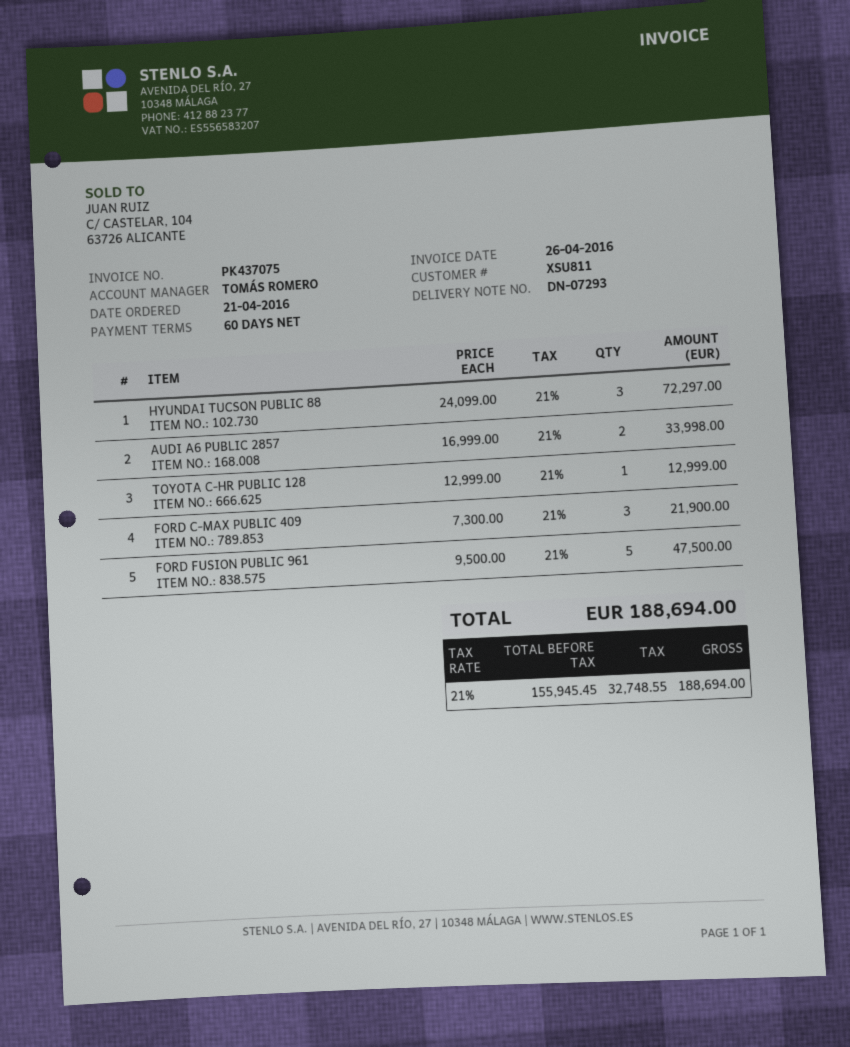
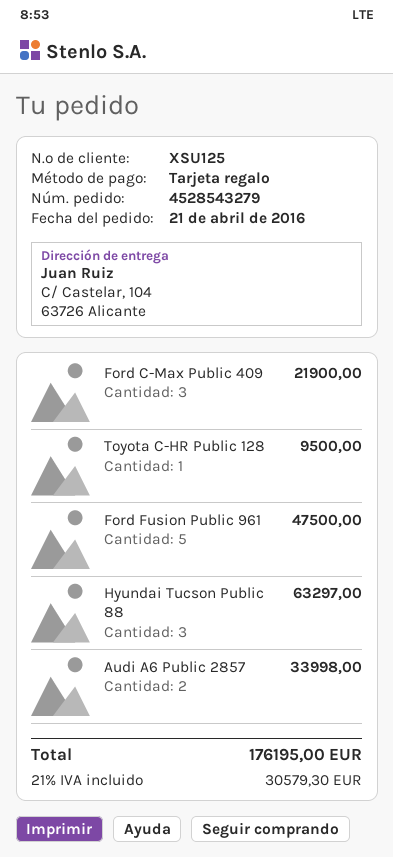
customer number: XSU811 -> XSU125
HYUNDAI TUCSON PUBLIC 88: 3 for 72297.00 -> 3 for 63297.00
TOYOTA C-HR PUBLIC 128: 1 for 12999.00 -> 1 for 9500.00
tax: 21% = 32748.55 -> 21% = 30579.30
total: 188694.00 -> 176195.00

